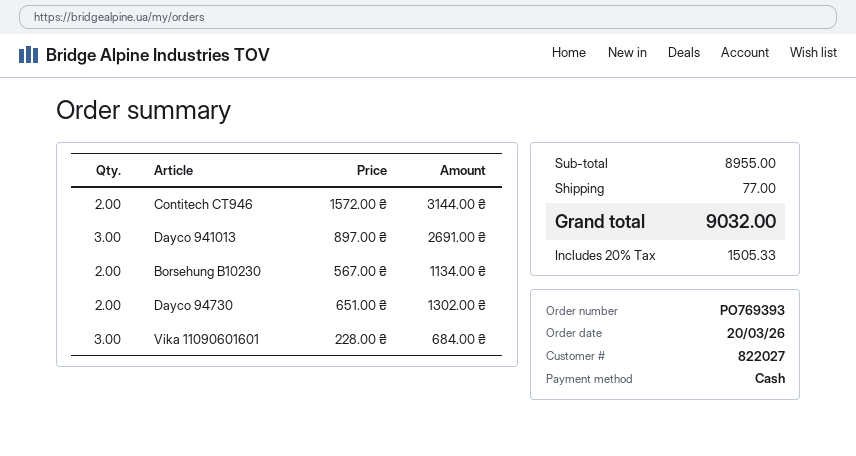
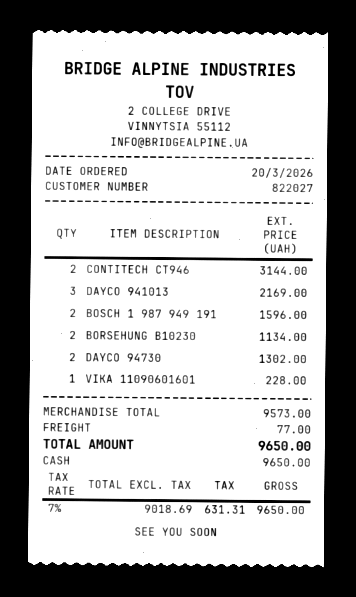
Dayco 941013: 3 for 2691.00 -> 3 for 2169.00
Vika 11090601601: 3 for 684.00 -> 1 for 228.00
BOSCH 1 987 949 191: none -> 2 for 1596.00
subtotal: 8955.00 -> 9573.00
tax: 20% = 1505.33 -> 7% = 631.31
total: 9032.00 -> 9650.00

